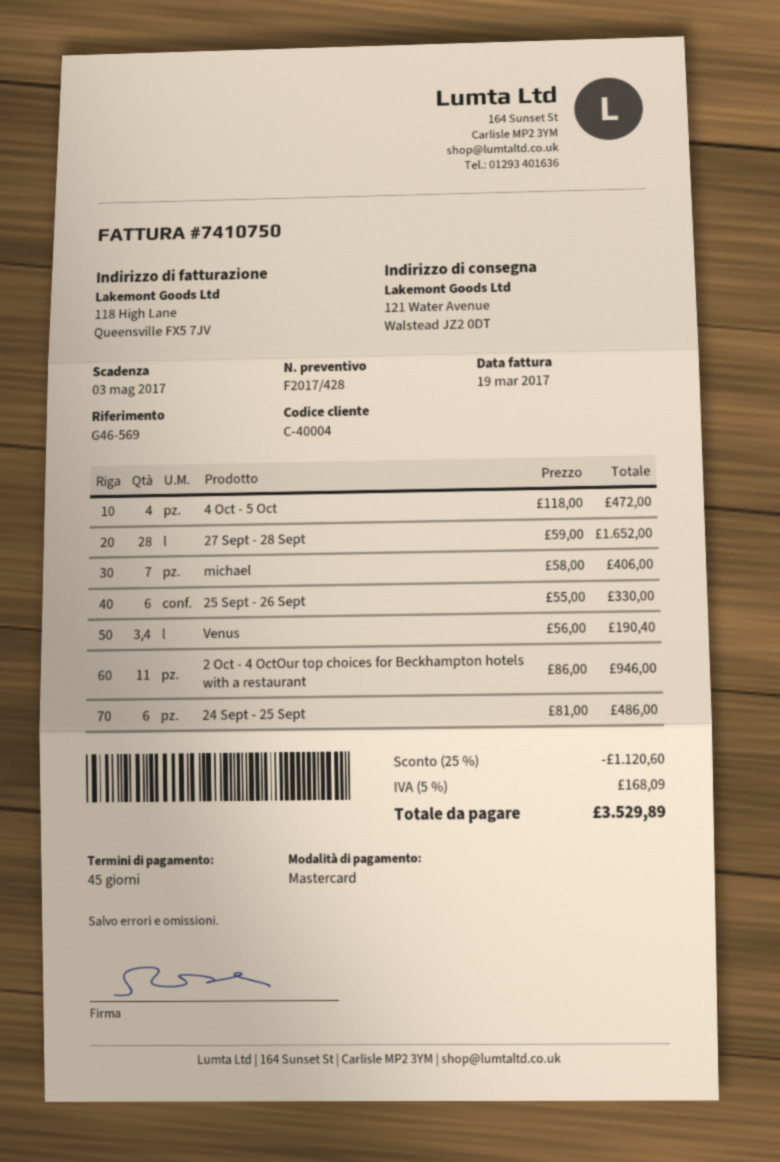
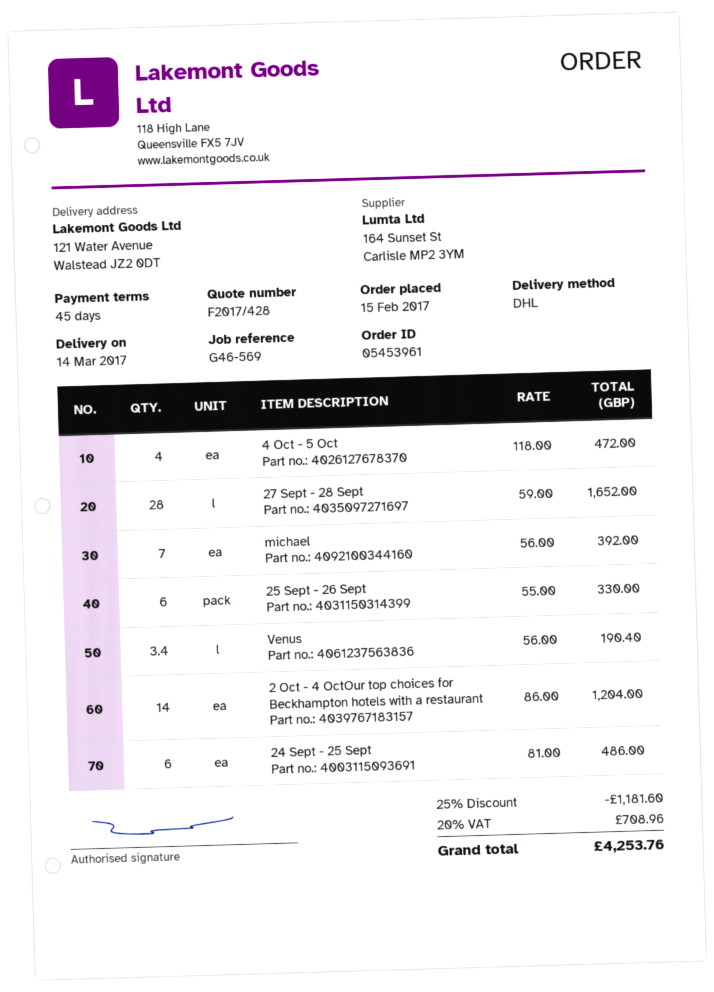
michael: 7 x 58.00 = 406.00 -> 7 x 56.00 = 392.00
2 Oct - 4 OctOur top choices for Beckhampton hotels with a restaurant: 11 x 86.00 = 946.00 -> 14 x 86.00 = 1204.00
discount: 25% = 1120.60 -> 25% = 1181.60
tax: 5% = 168.09 -> 20% = 708.96
total: 3529.89 -> 4253.76

